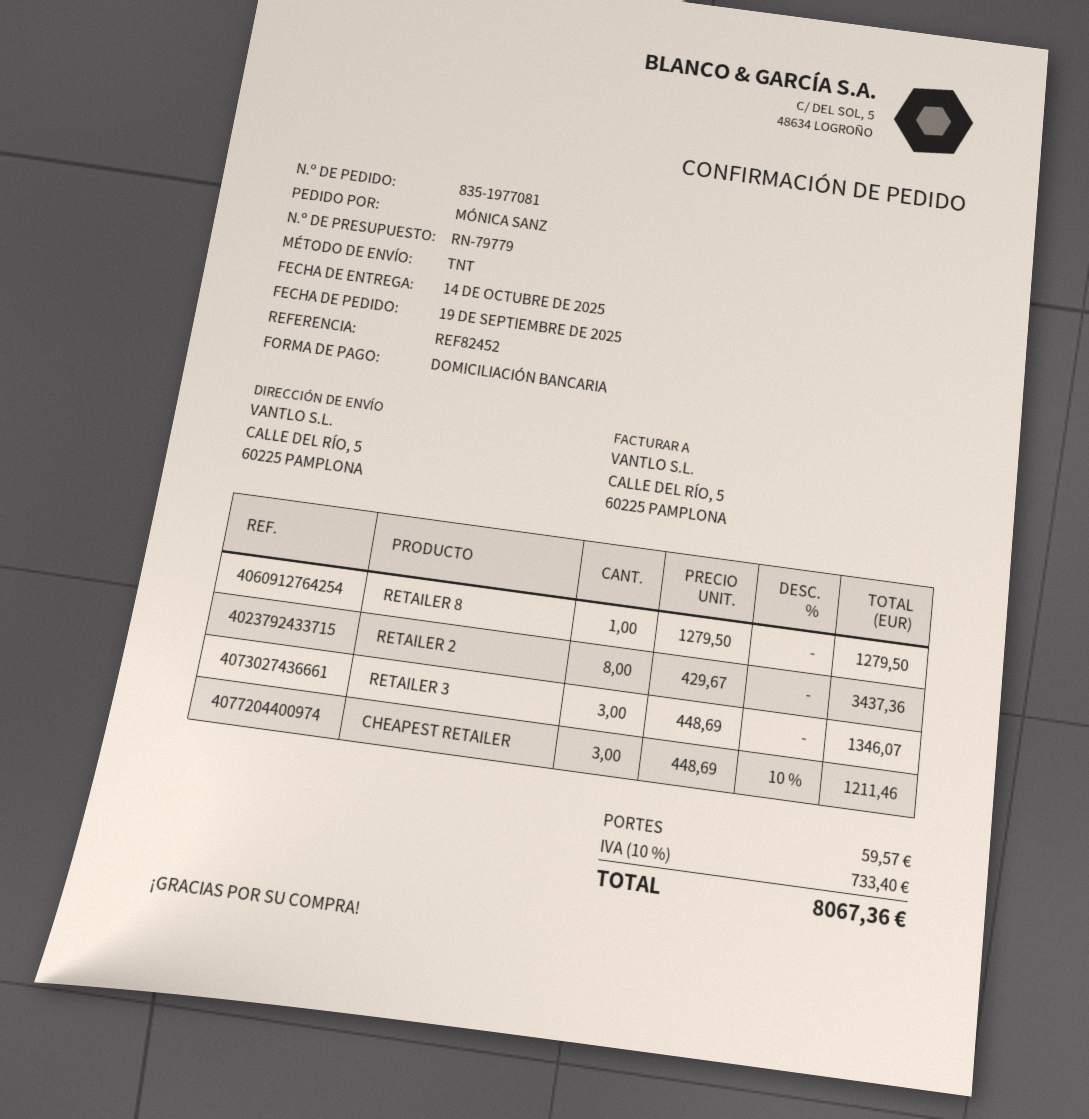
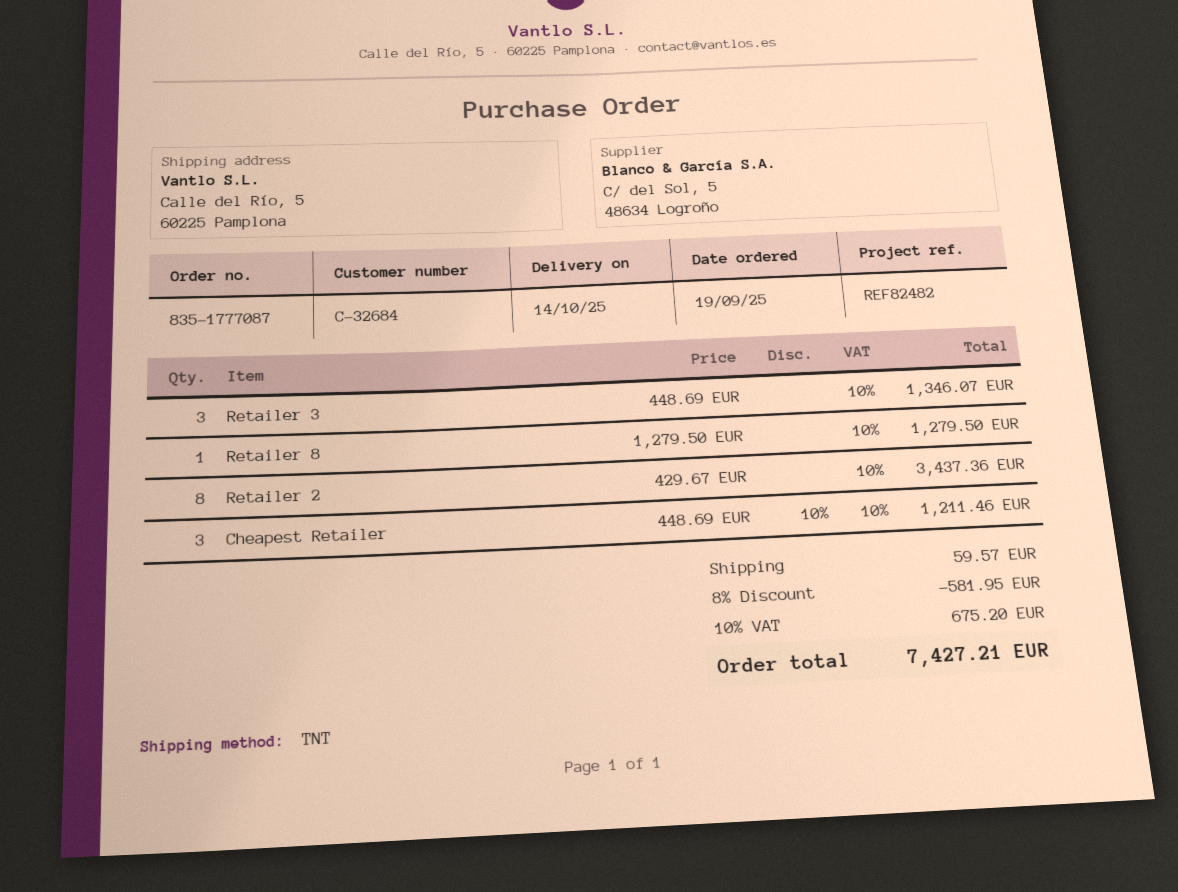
order number: 835-1977081 -> 835-1777087
reference: REF82452 -> REF82482
discount: none -> 8% = 581.95
tax: 10% = 733.40 -> 10% = 675.20
total: 8067.36 -> 7427.21

